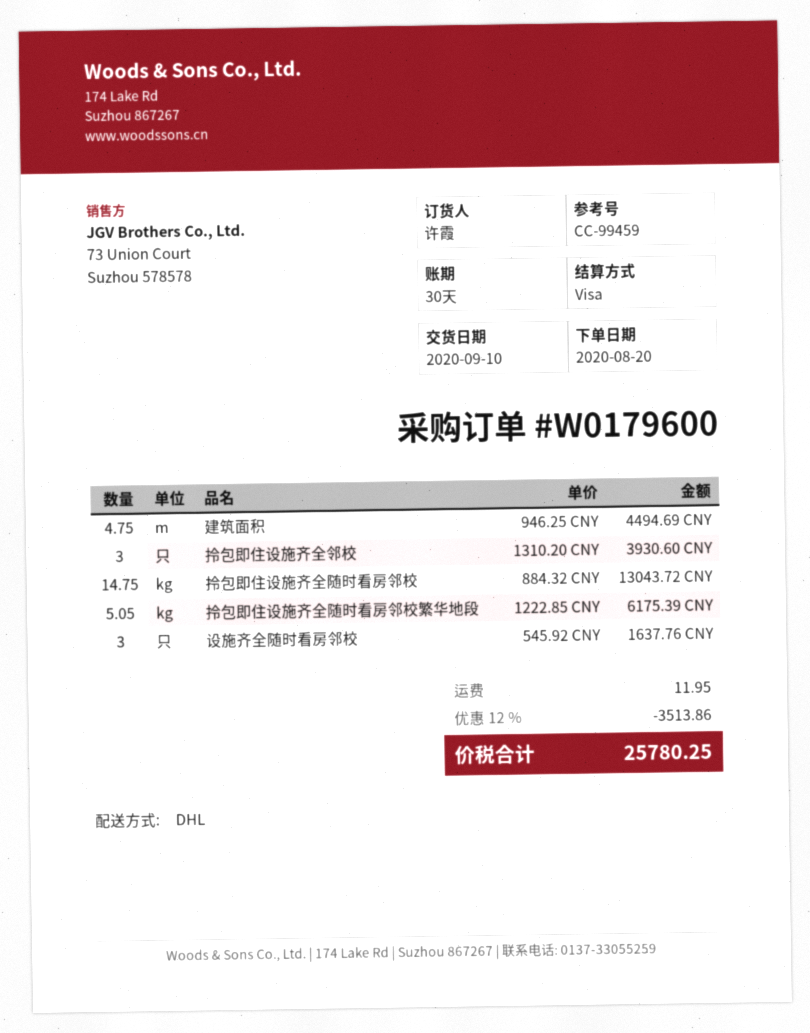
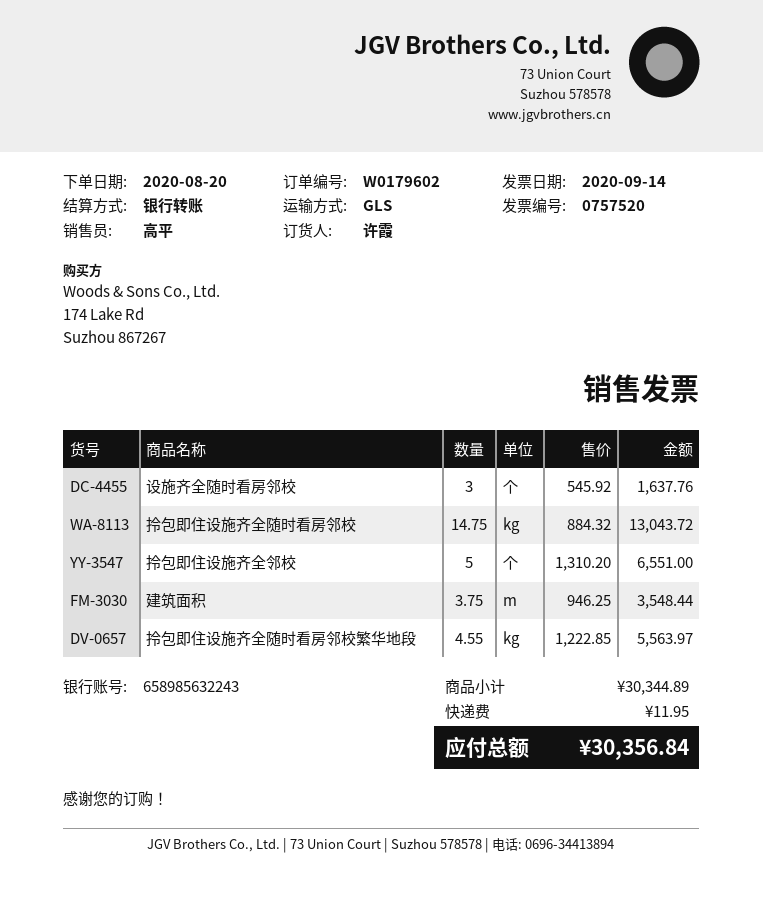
order number: W0179600 -> W0179602
payment method: Visa -> bank transfer
shipping method: DHL -> GLS
建筑面积: 4.75 x 946.25 = 4494.69 -> 3.75 x 946.25 = 3548.44
拎包即住设施齐全邻校: 3 x 1310.20 = 3930.60 -> 5 x 1310.20 = 6551.00
拎包即住设施齐全随时看房邻校繁华地段: 5.05 x 1222.85 = 6175.39 -> 4.55 x 1222.85 = 5563.97
discount: 12% = 3513.86 -> none
total: 25780.25 -> 30356.84

